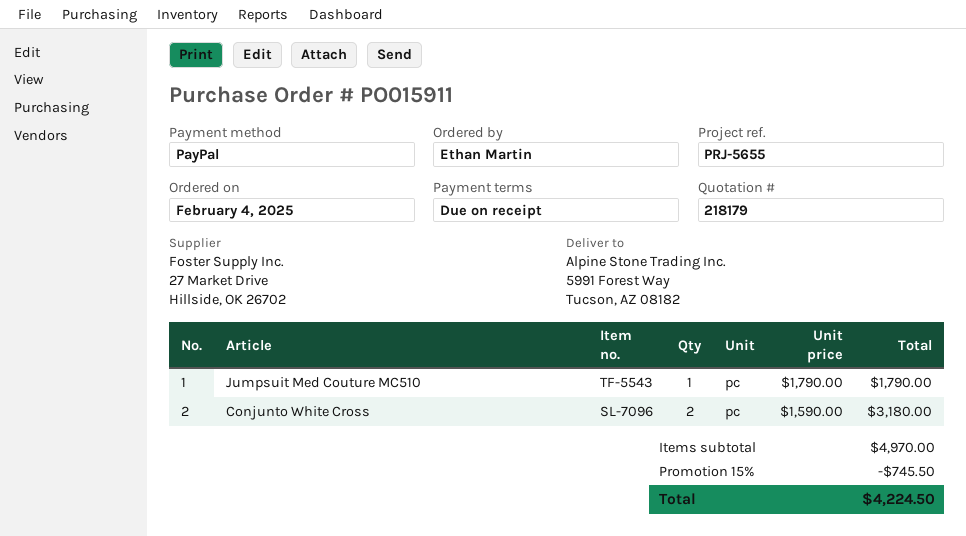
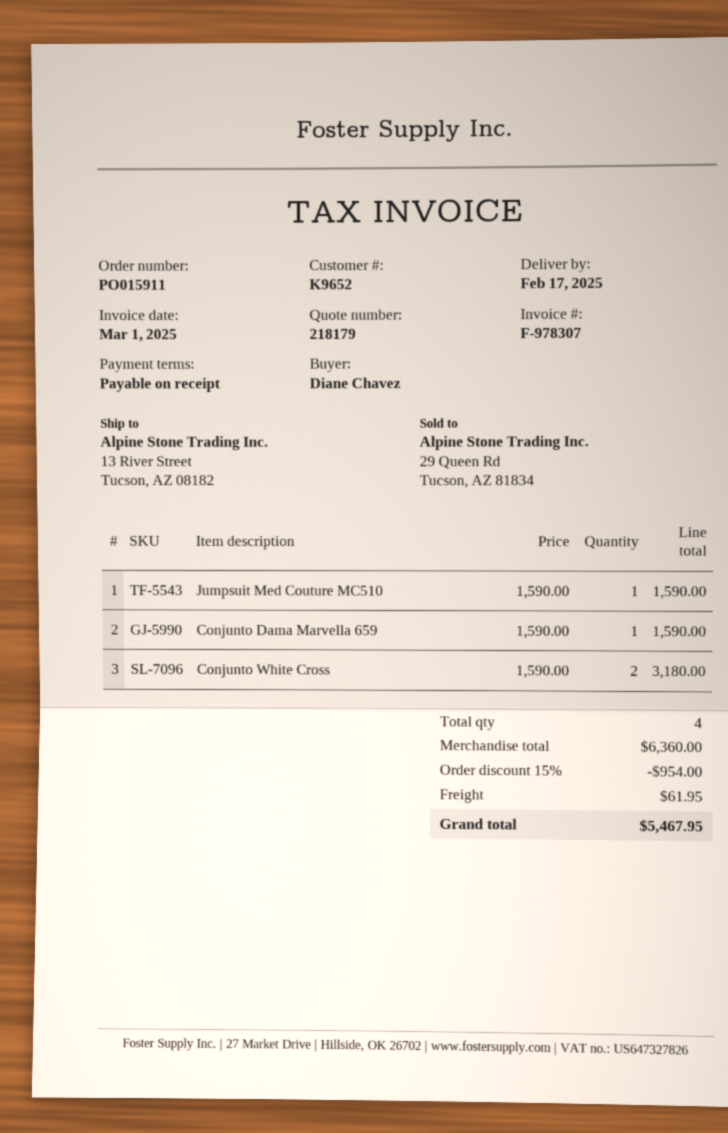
ordered by: Ethan Martin -> Diane Chavez
ship to: 5991 Forest Way, Tucson, AZ 08182 -> 13 River Street, Tucson, AZ 08182
Jumpsuit Med Couture MC510: 1 x 1790.00 = 1790.00 -> 1 x 1590.00 = 1590.00
Conjunto Dama Marvella 659: none -> 1 x 1590.00 = 1590.00
subtotal: 4970.00 -> 6360.00
discount: 15% = 745.50 -> 15% = 954.00
shipping: none -> 61.95
total: 4224.50 -> 5467.95

